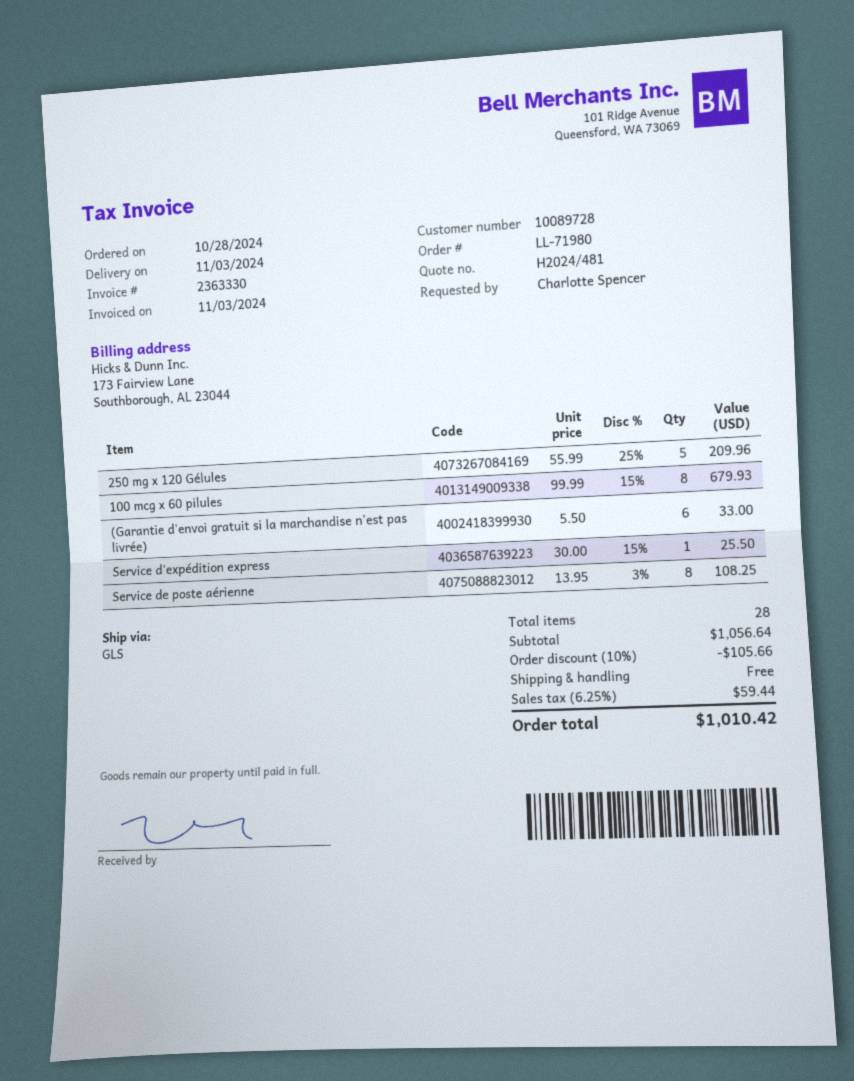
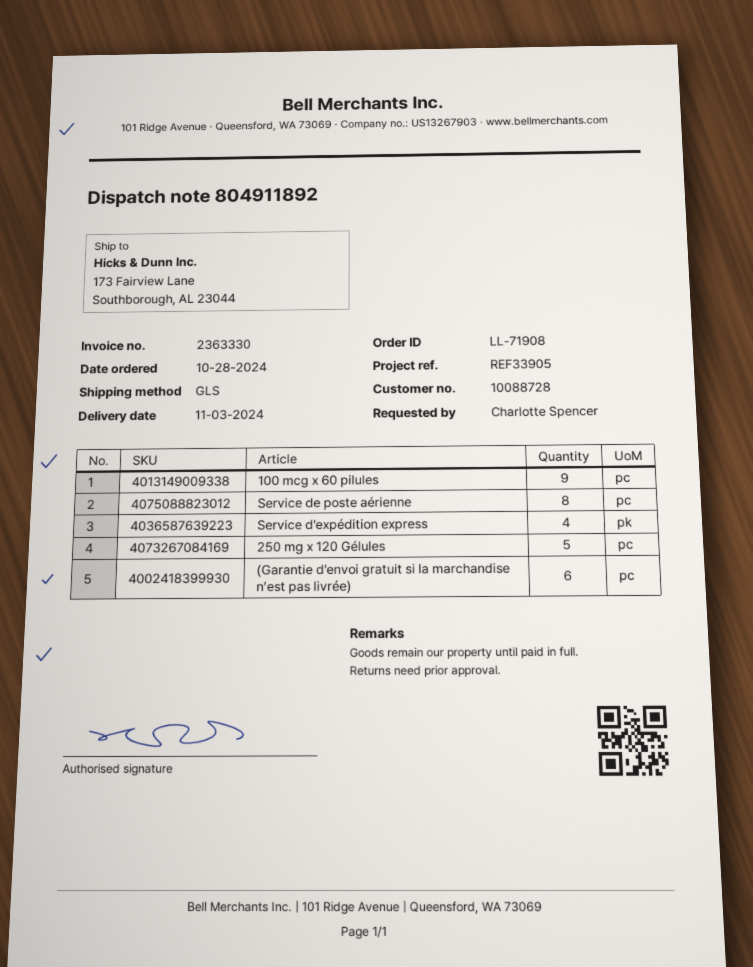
order number: LL-71980 -> LL-71908
customer number: 10089728 -> 10088728
100 mcg x 60 pilules: 8 -> 9
Service d'expédition express: 1 -> 4

